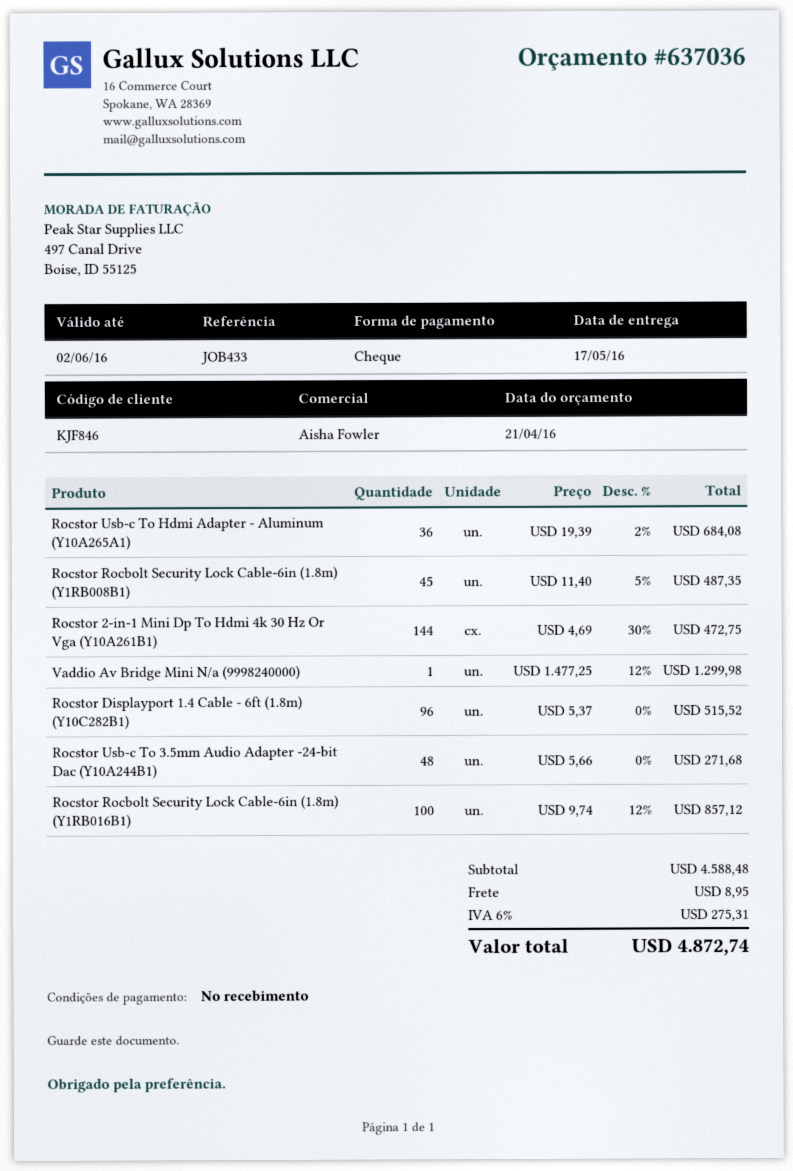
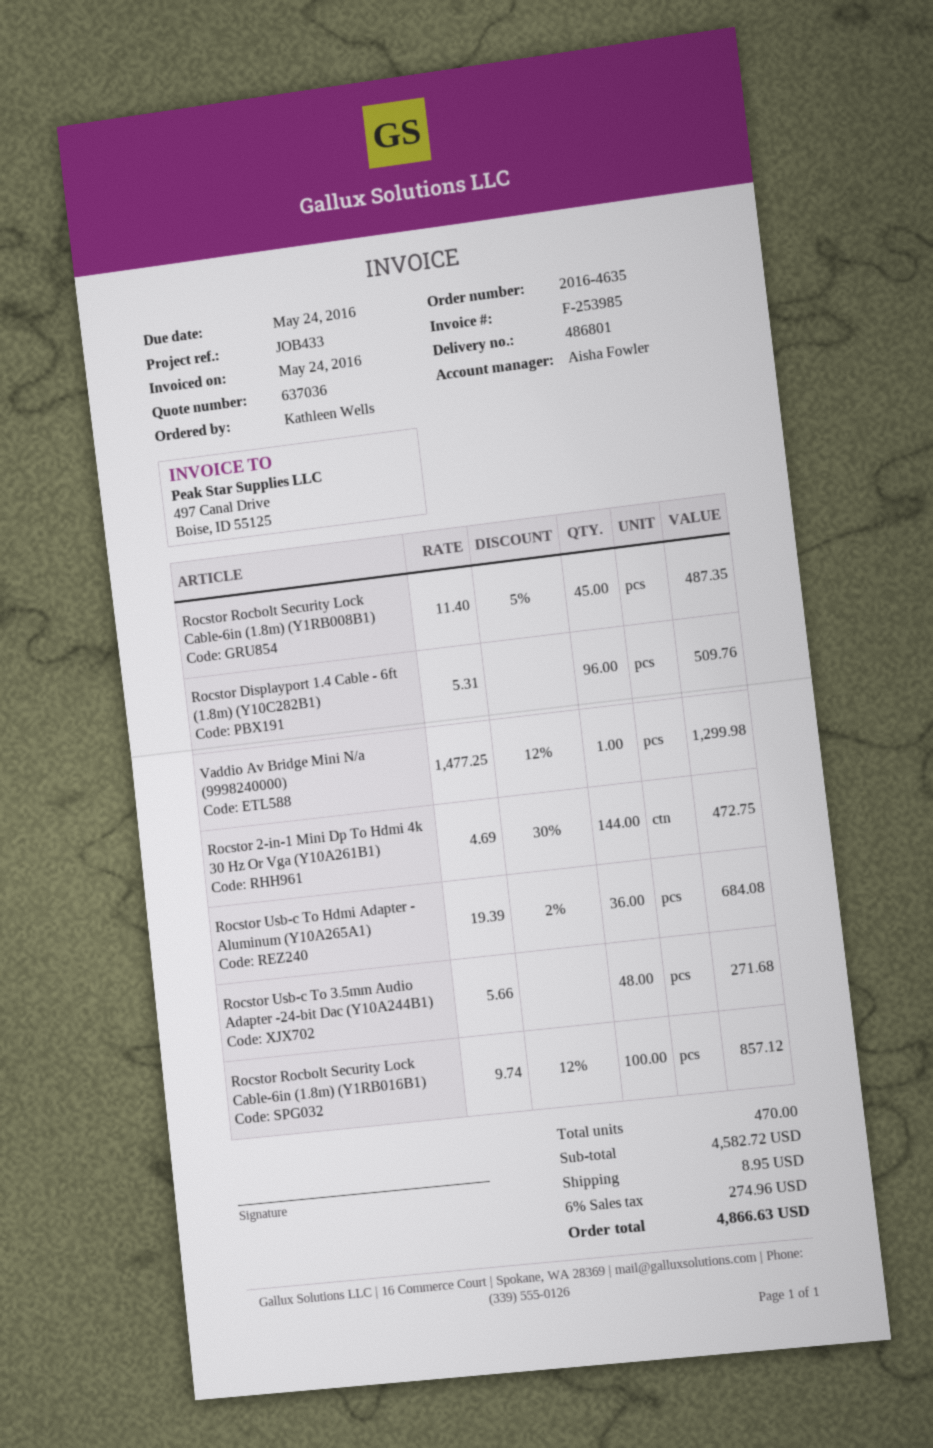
Rocstor Displayport 1.4 Cable - 6ft (1.8m) (Y10C282B1): 96 x 5.37 = 515.52 -> 96 x 5.31 = 509.76
subtotal: 4588.48 -> 4582.72
tax: 6% = 275.31 -> 6% = 274.96
total: 4872.74 -> 4866.63

